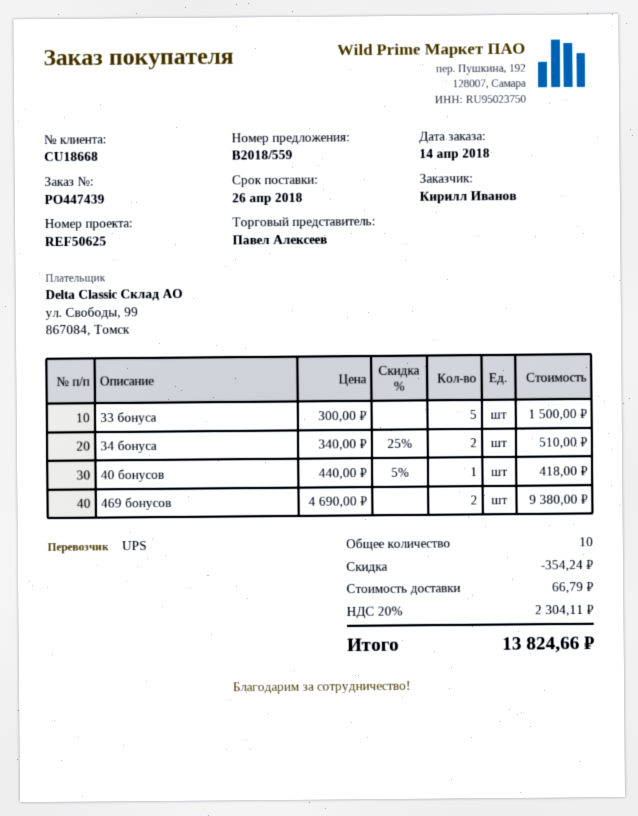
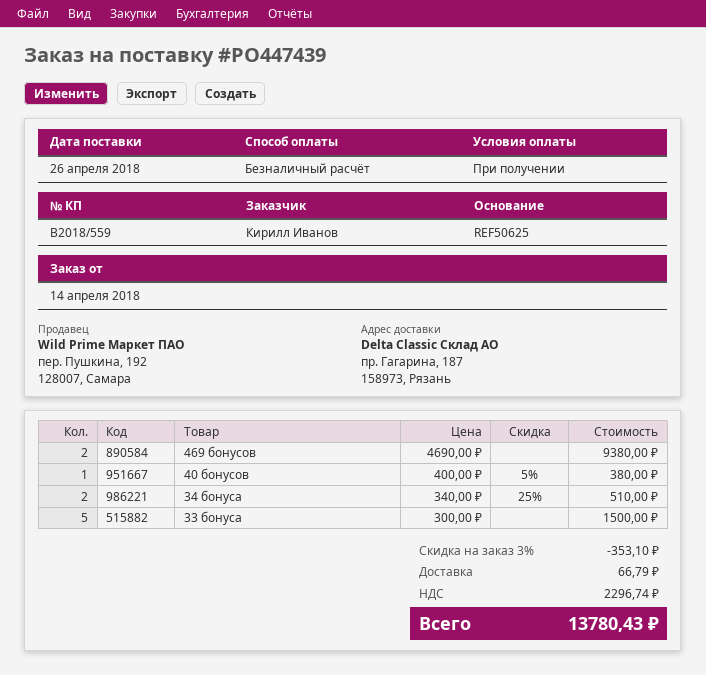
40 бонусов: 1 x 440.00 - 5% = 418.00 -> 1 x 400.00 - 5% = 380.00
discount: 354.24 -> 353.10
tax: 2304.11 -> 2296.74
total: 13824.66 -> 13780.43

